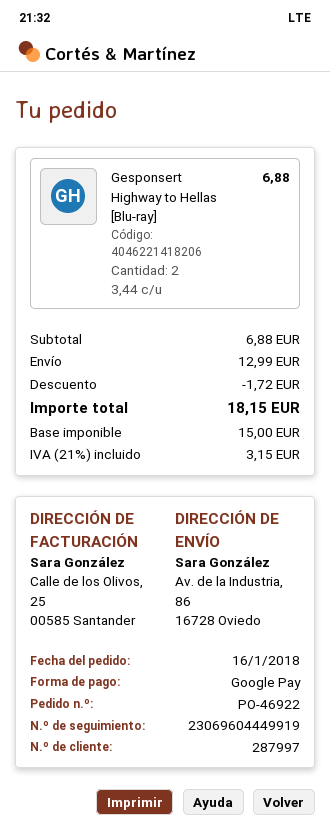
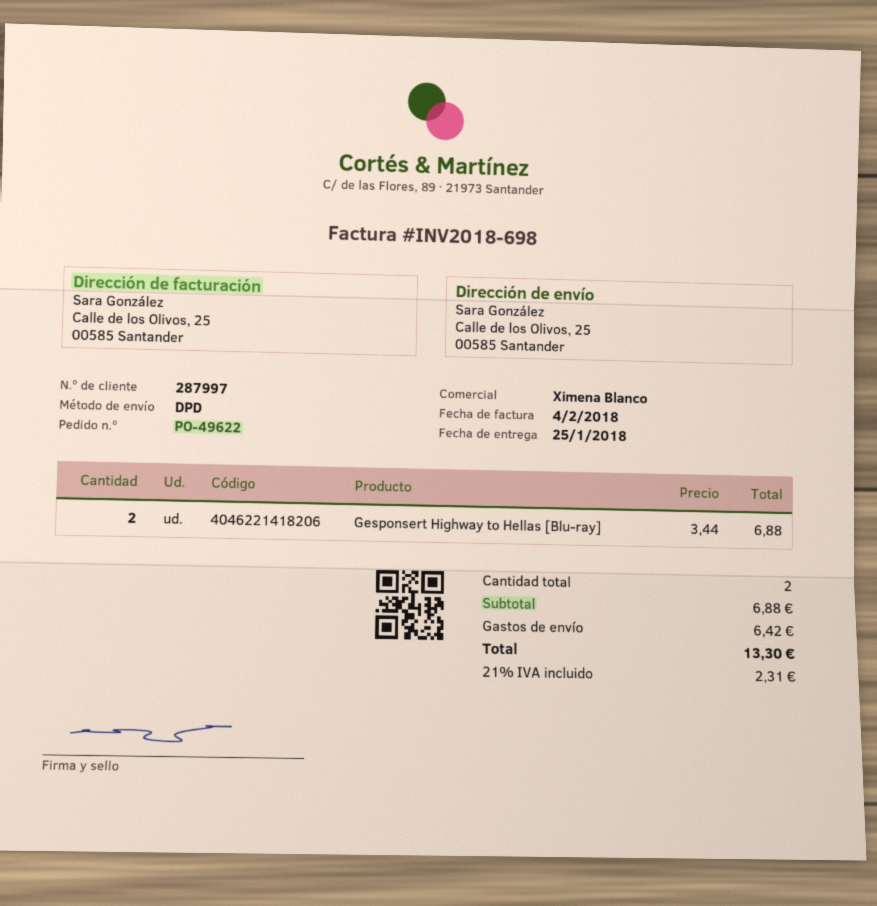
order number: PO-46922 -> PO-49622
ship to: Av. de la Industria, 86, 16728 Oviedo -> Calle de los Olivos, 25, 00585 Santander
discount: 1.72 -> none
shipping: 12.99 -> 6.42
tax: 21% = 3.15 -> 21% = 2.31
total: 18.15 -> 13.30

